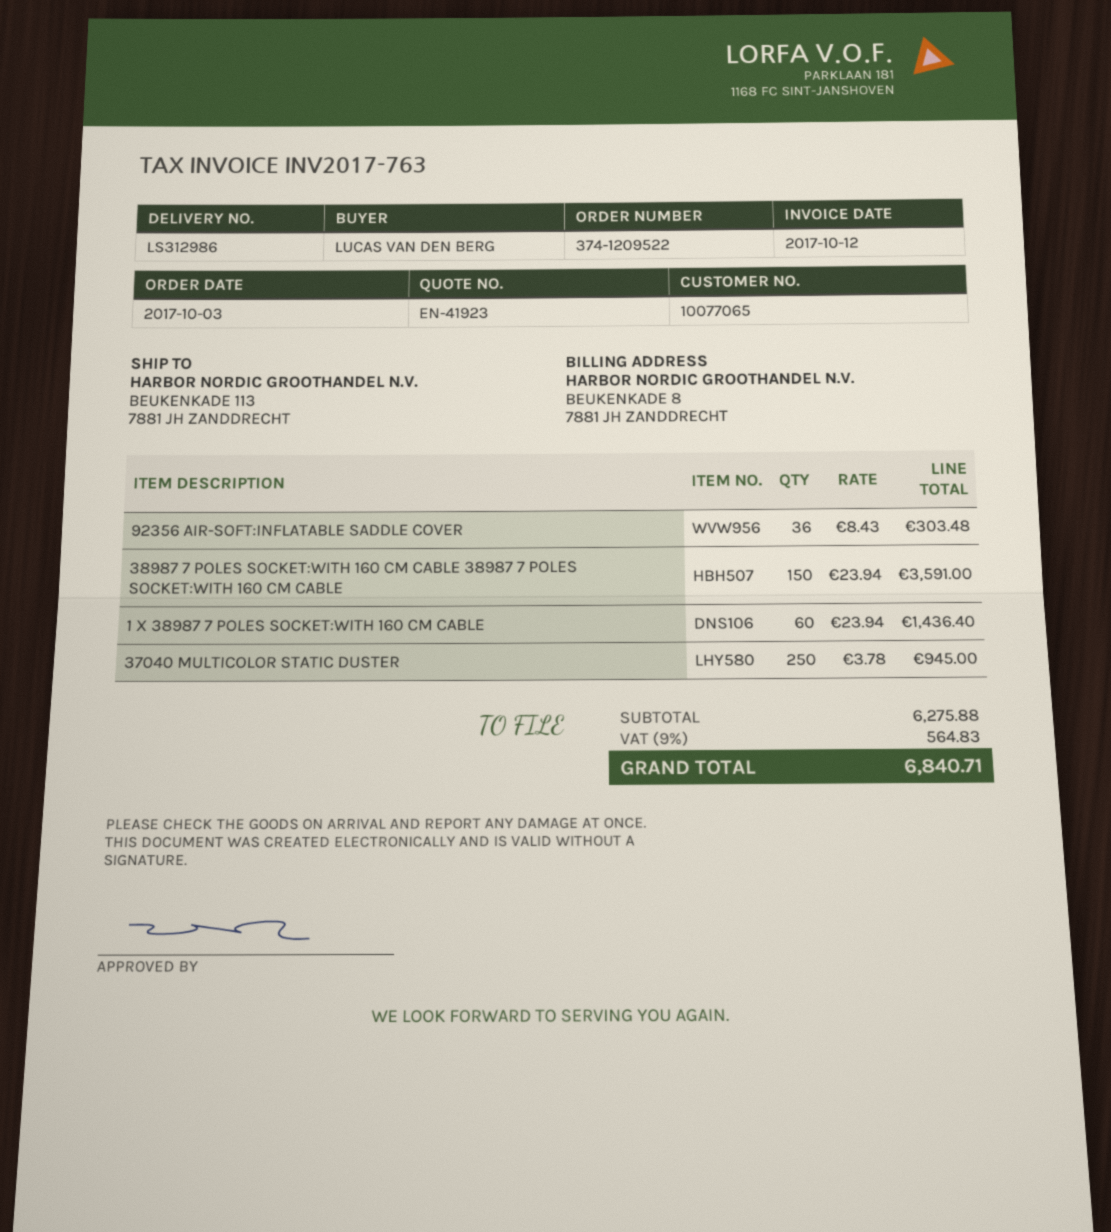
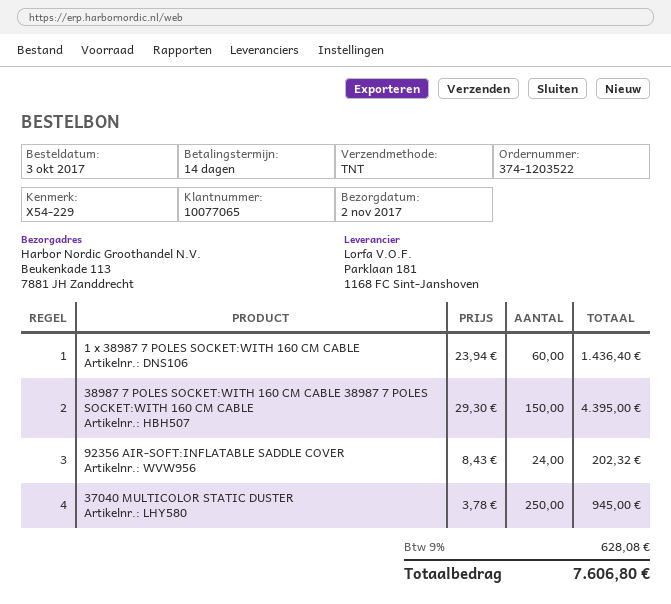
order number: 374-1209522 -> 374-1203522
92356 AIR-SOFT:INFLATABLE SADDLE COVER: 36 x 8.43 = 303.48 -> 24 x 8.43 = 202.32
38987 7 POLES SOCKET:WITH 160 CM CABLE 38987 7 POLES SOCKET:WITH 160 CM CABLE: 150 x 23.94 = 3591.00 -> 150 x 29.30 = 4395.00
tax: 9% = 564.83 -> 9% = 628.08
total: 6840.71 -> 7606.80

